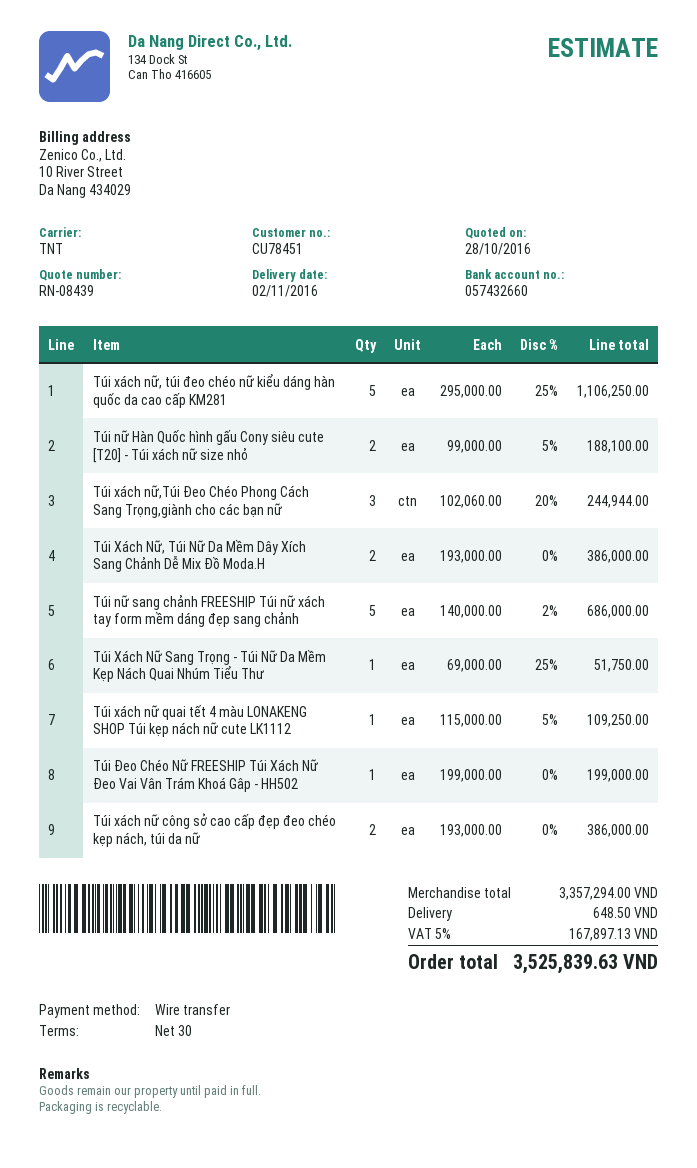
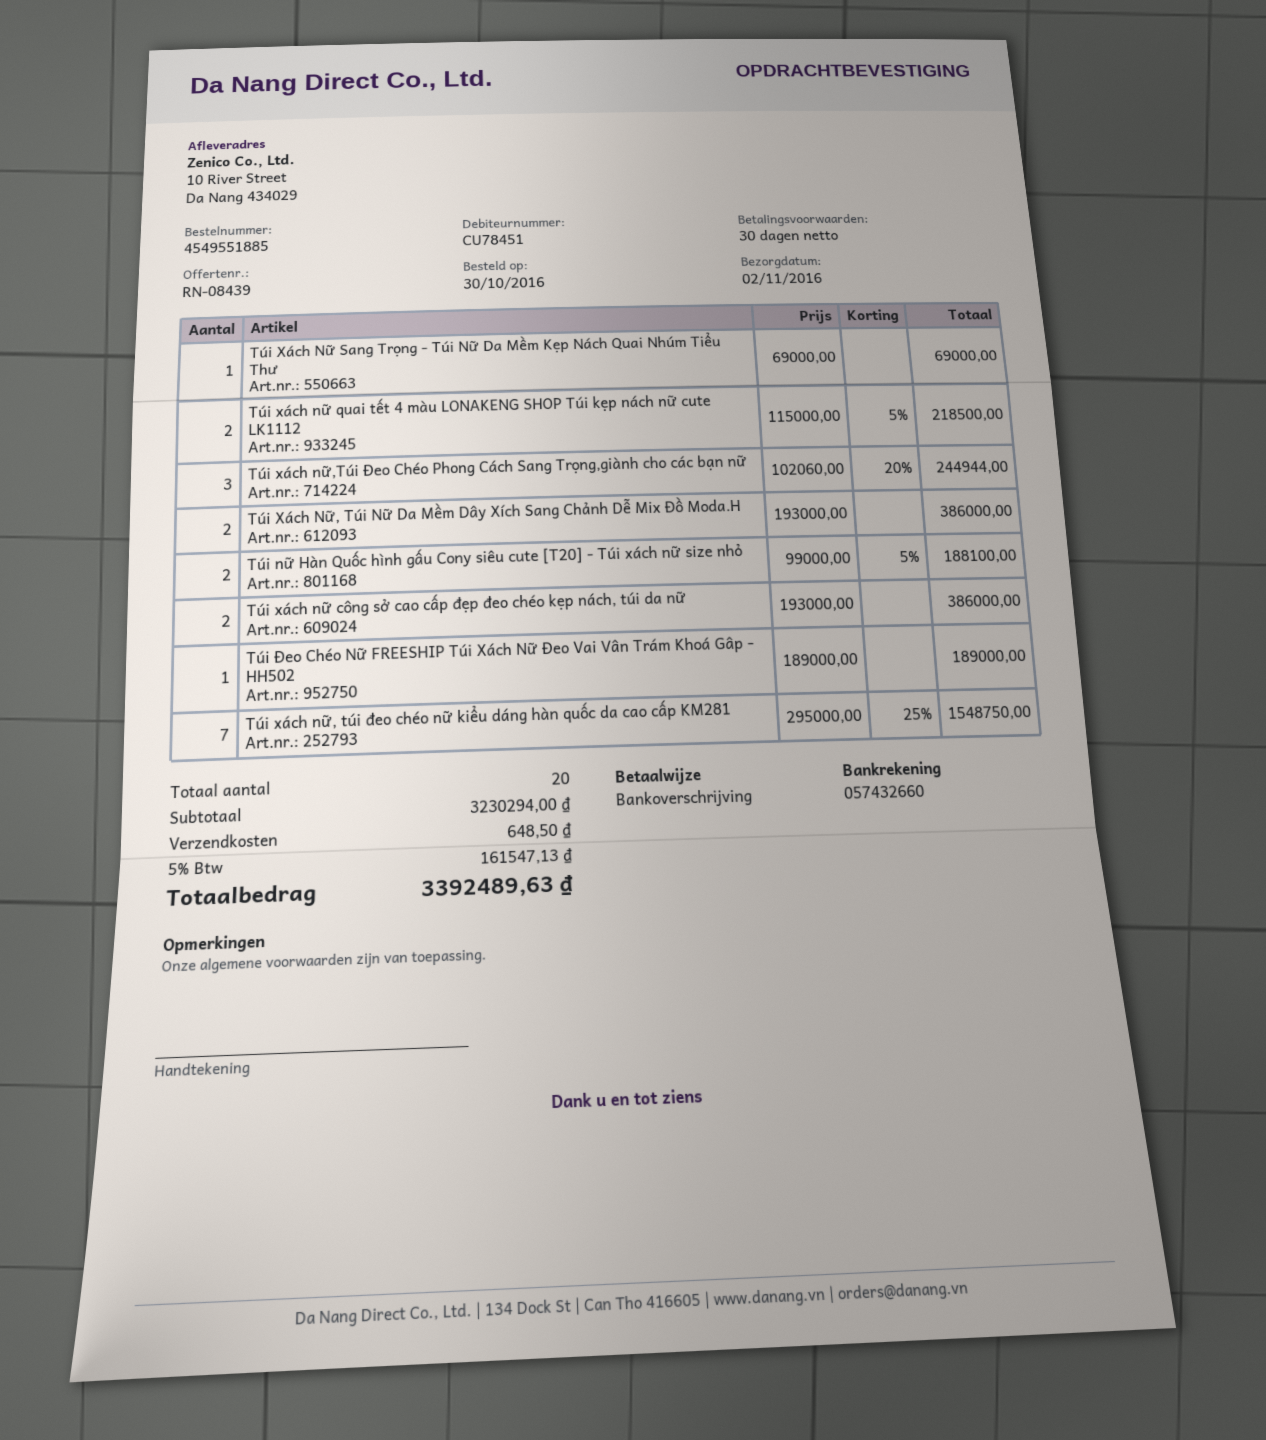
Túi xách nữ, túi đeo chéo nữ kiểu dáng hàn quốc da cao cấp KM281: 5 x 295000.00 - 25% = 1106250.00 -> 7 x 295000.00 - 25% = 1548750.00
Túi nữ sang chảnh FREESHIP Túi nữ xách tay form mềm dáng đẹp sang chảnh: 5 x 140000.00 - 2% = 686000.00 -> none
Túi Xách Nữ Sang Trọng - Túi Nữ Da Mềm Kẹp Nách Quai Nhúm Tiểu Thư: 1 x 69000.00 - 25% = 51750.00 -> 1 x 69000.00 = 69000.00
Túi xách nữ quai tết 4 màu LONAKENG SHOP Túi kẹp nách nữ cute LK1112: 1 x 115000.00 - 5% = 109250.00 -> 2 x 115000.00 - 5% = 218500.00
Túi Đeo Chéo Nữ FREESHIP Túi Xách Nữ Đeo Vai Vân Trám Khoá Gâp - HH502: 1 x 199000.00 = 199000.00 -> 1 x 189000.00 = 189000.00
subtotal: 3357294.00 -> 3230294.00
tax: 5% = 167897.13 -> 5% = 161547.13
total: 3525839.63 -> 3392489.63

